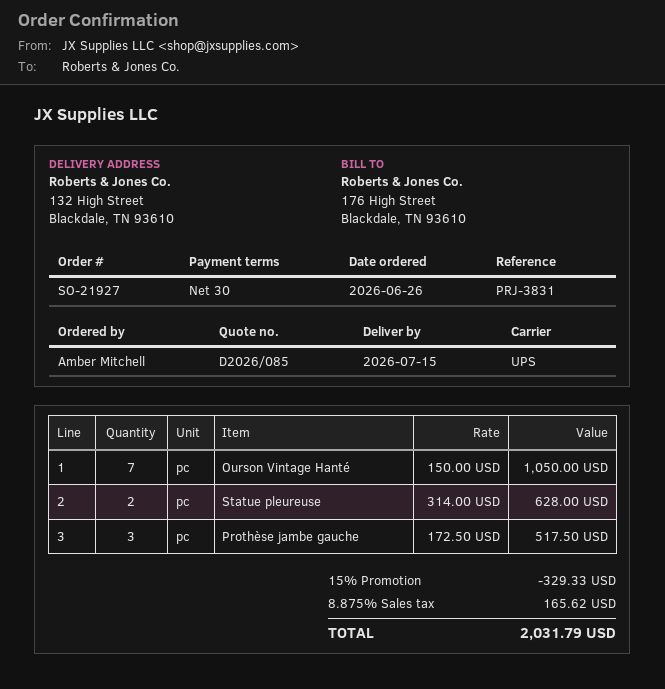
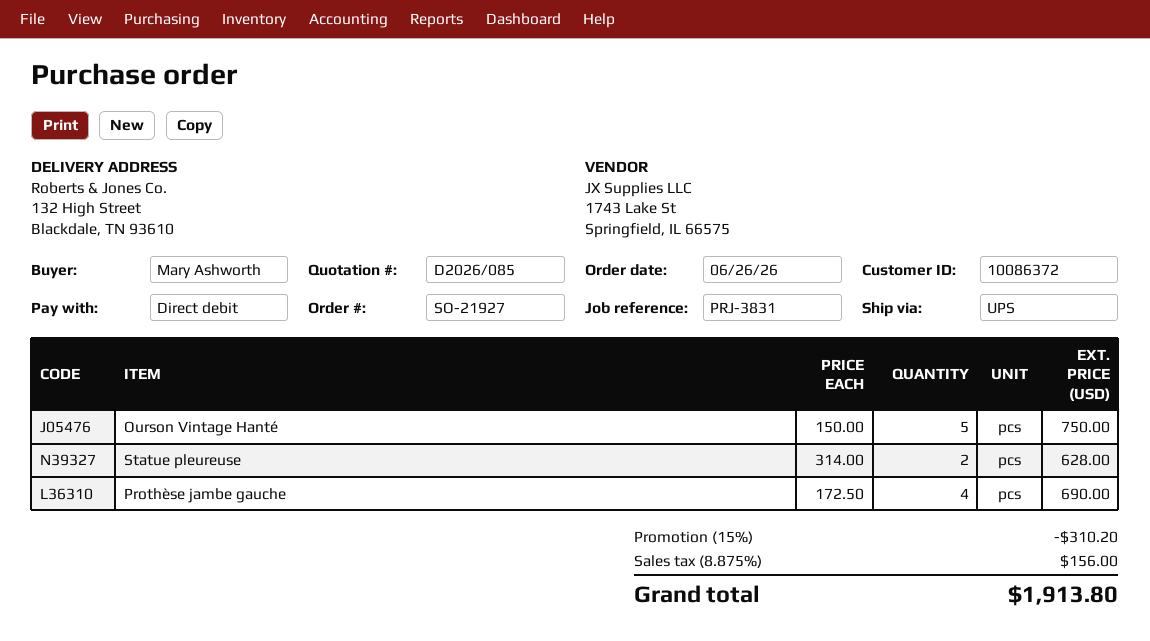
ordered by: Amber Mitchell -> Mary Ashworth
Ourson Vintage Hanté: 7 x 150.00 = 1050.00 -> 5 x 150.00 = 750.00
Prothèse jambe gauche: 3 x 172.50 = 517.50 -> 4 x 172.50 = 690.00
discount: 15% = 329.33 -> 15% = 310.20
tax: 8.875% = 165.62 -> 8.875% = 156.00
total: 2031.79 -> 1913.80

